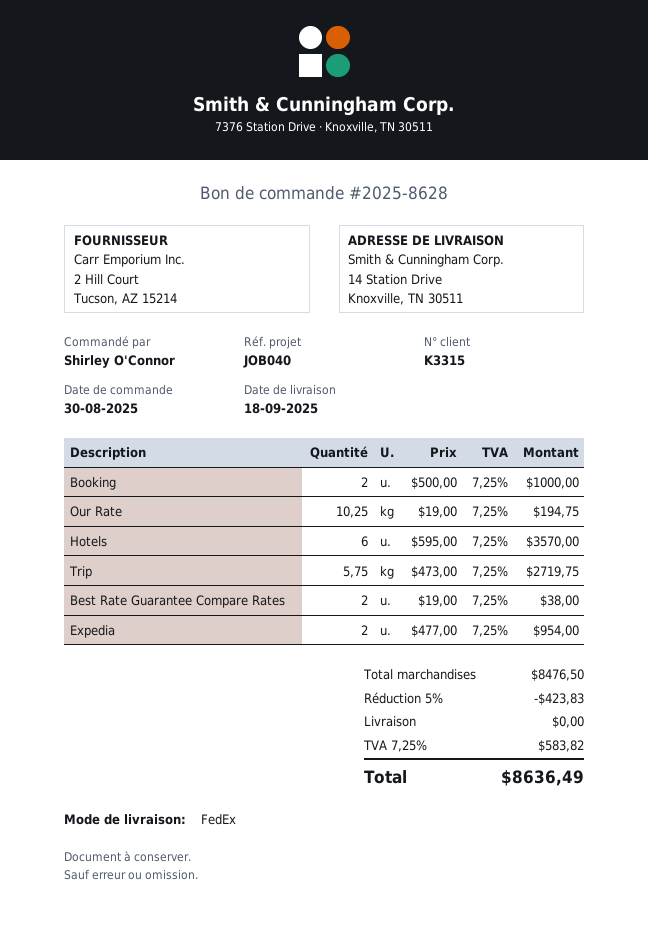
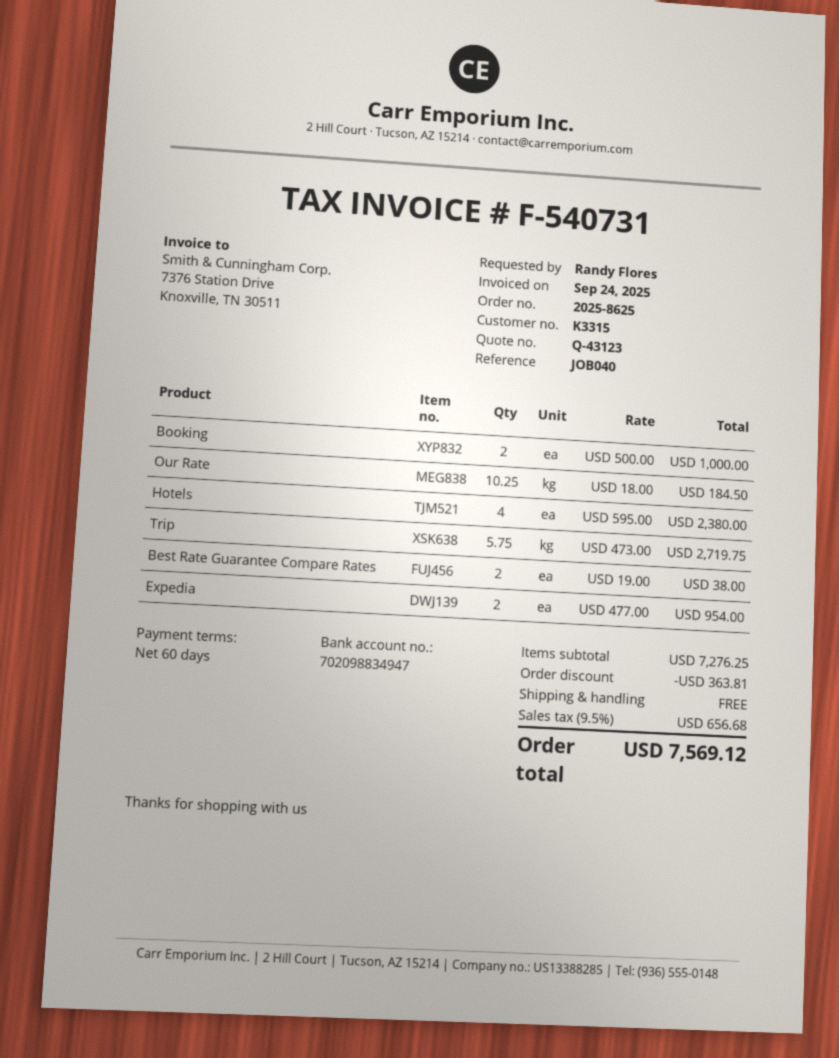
order number: 2025-8628 -> 2025-8625
ordered by: Shirley O'Connor -> Randy Flores
Our Rate: 10.25 x 19.00 = 194.75 -> 10.25 x 18.00 = 184.50
Hotels: 6 x 595.00 = 3570.00 -> 4 x 595.00 = 2380.00
subtotal: 8476.50 -> 7276.25
discount: 423.83 -> 363.81
tax: 7.25% = 583.82 -> 9.5% = 656.68
total: 8636.49 -> 7569.12

